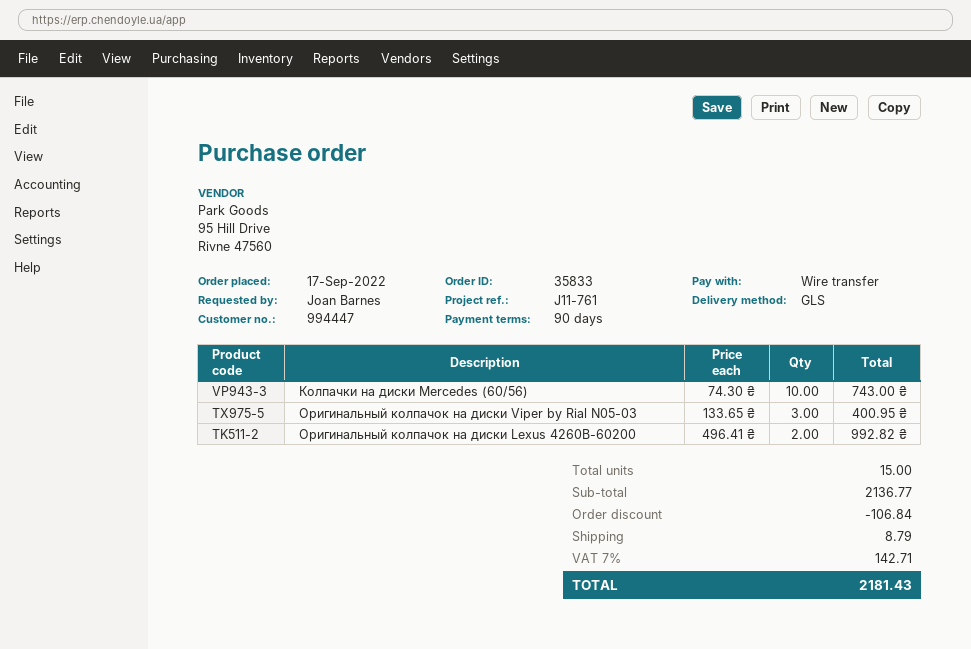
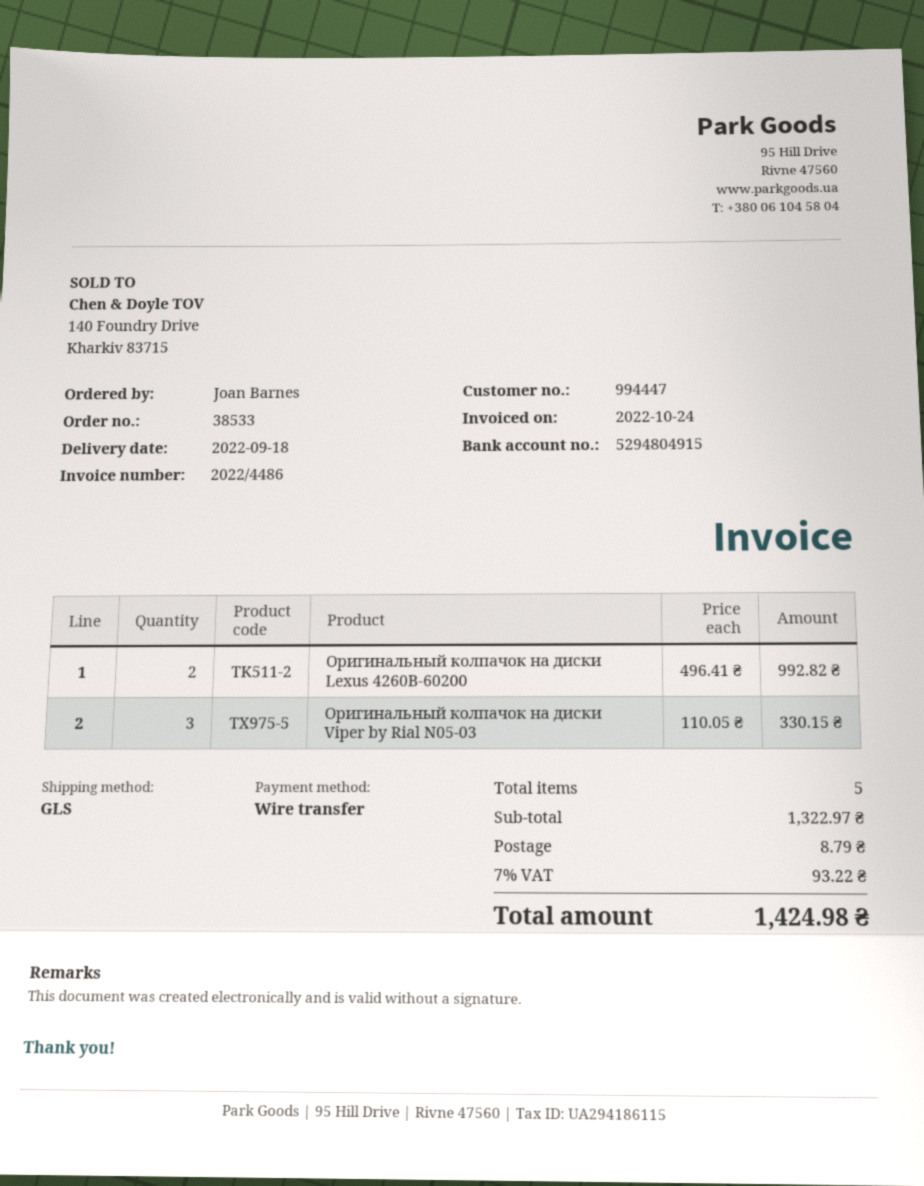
order number: 35833 -> 38533
Колпачки на диски Mercedes (60/56): 10 x 74.30 = 743.00 -> none
Оригинальный колпачок на диски Viper by Rial N05-03: 3 x 133.65 = 400.95 -> 3 x 110.05 = 330.15
total quantity: 15 -> 5
subtotal: 2136.77 -> 1322.97
discount: 106.84 -> none
tax: 7% = 142.71 -> 7% = 93.22
total: 2181.43 -> 1424.98

